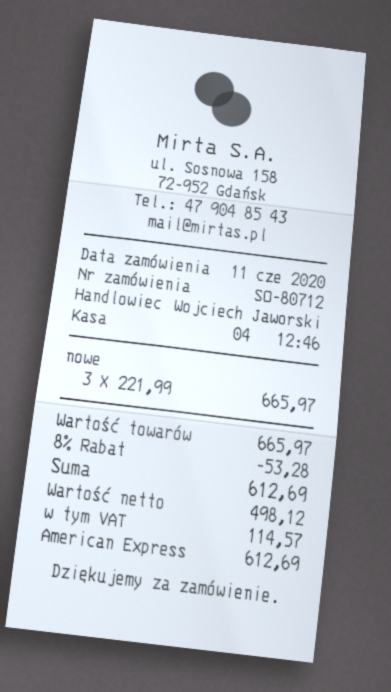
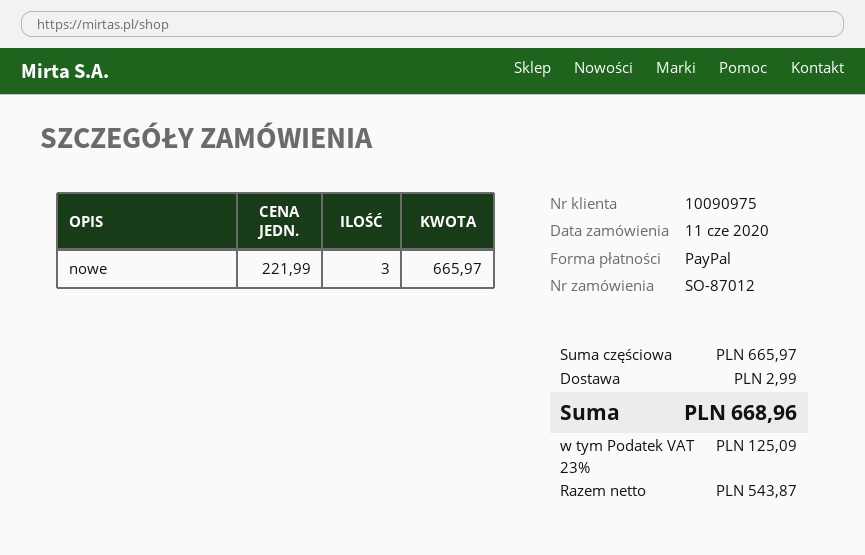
order number: SO-80712 -> SO-87012
payment method: American Express -> PayPal
discount: 8% = 53.28 -> none
shipping: none -> 2.99
net: 498.12 -> 543.87
tax: 114.57 -> 125.09
total: 612.69 -> 668.96

